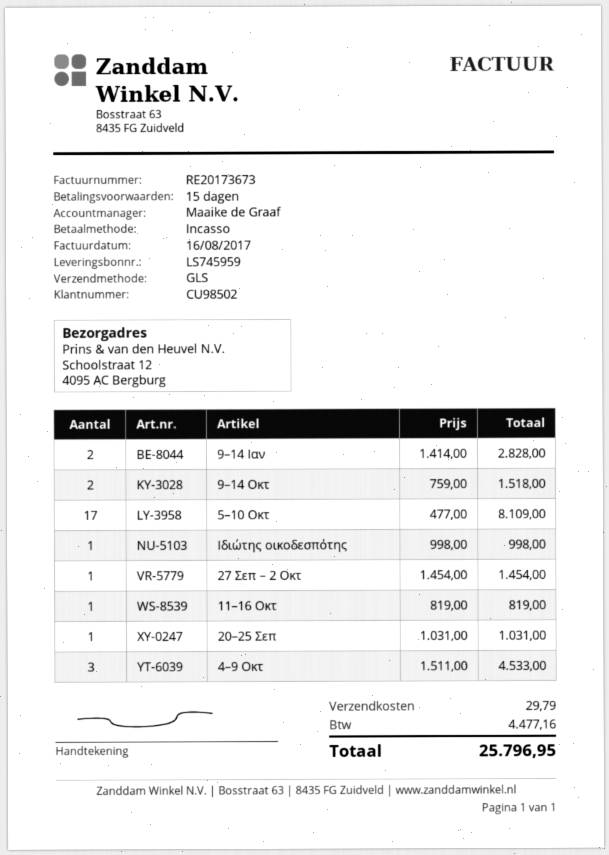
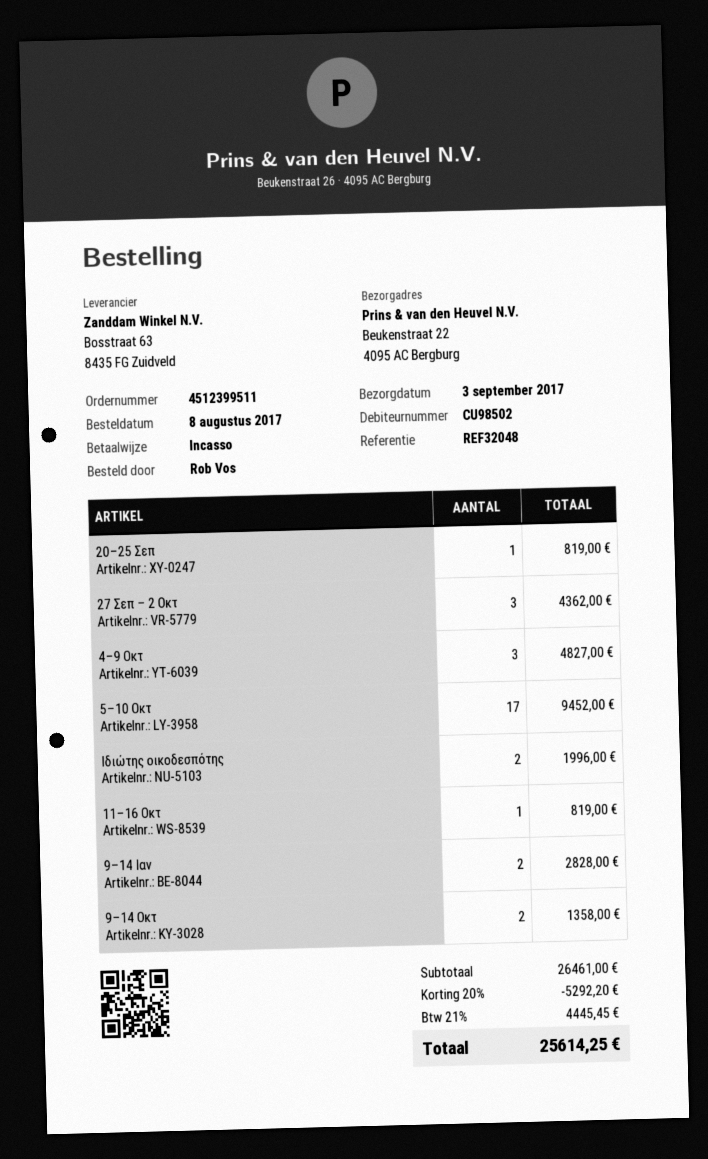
ship to: Schoolstraat 12, 4095 AC Bergburg -> Beukenstraat 22, 4095 AC Bergburg
9–14 Οκτ: 2 for 1518.00 -> 2 for 1358.00
5–10 Οκτ: 17 for 8109.00 -> 17 for 9452.00
Ιδιώτης οικοδεσπότης: 1 for 998.00 -> 2 for 1996.00
27 Σεπ – 2 Οκτ: 1 for 1454.00 -> 3 for 4362.00
20–25 Σεπ: 1 for 1031.00 -> 1 for 819.00
4–9 Οκτ: 3 for 4533.00 -> 3 for 4827.00
discount: none -> 20% = 5292.20
shipping: 29.79 -> none
tax: 4477.16 -> 4445.45
total: 25796.95 -> 25614.25

